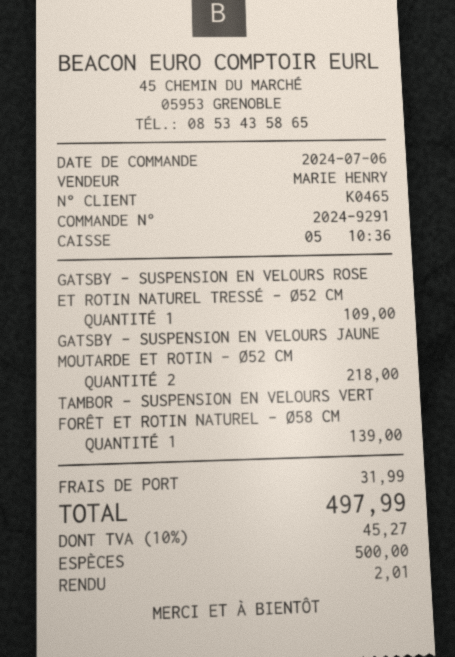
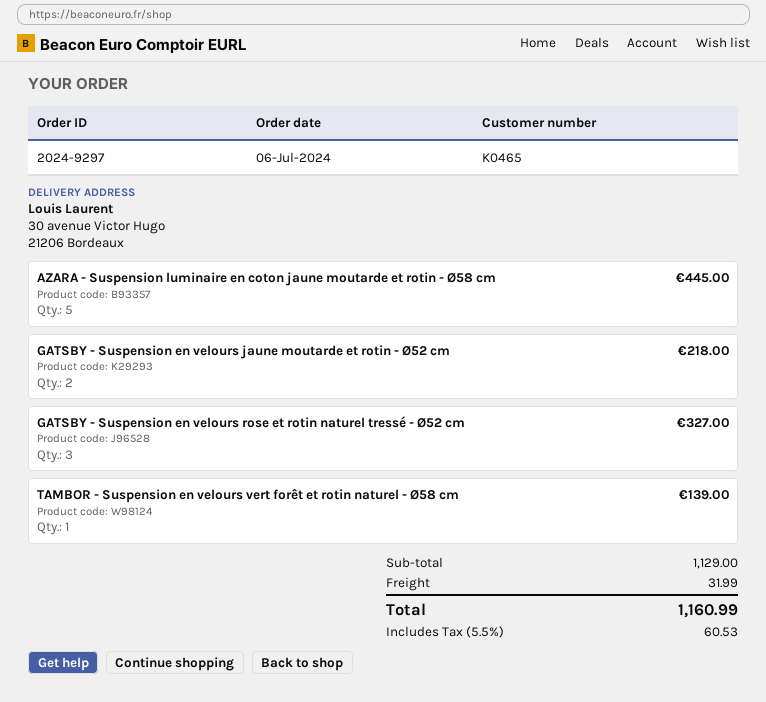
order number: 2024-9291 -> 2024-9297
GATSBY - SUSPENSION EN VELOURS ROSE ET ROTIN NATUREL TRESSÉ - Ø52 CM: 1 for 109.00 -> 3 for 327.00
AZARA - Suspension luminaire en coton jaune moutarde et rotin - Ø58 cm: none -> 5 for 445.00
tax: 10% = 45.27 -> 5.5% = 60.53
total: 497.99 -> 1160.99

